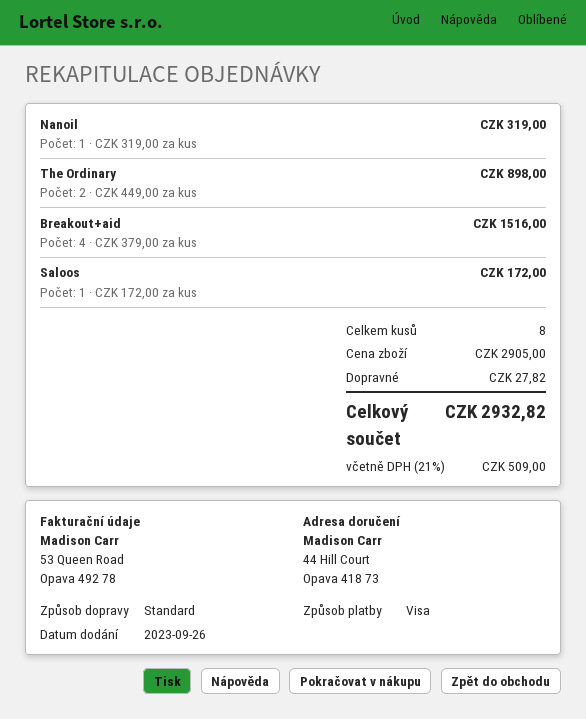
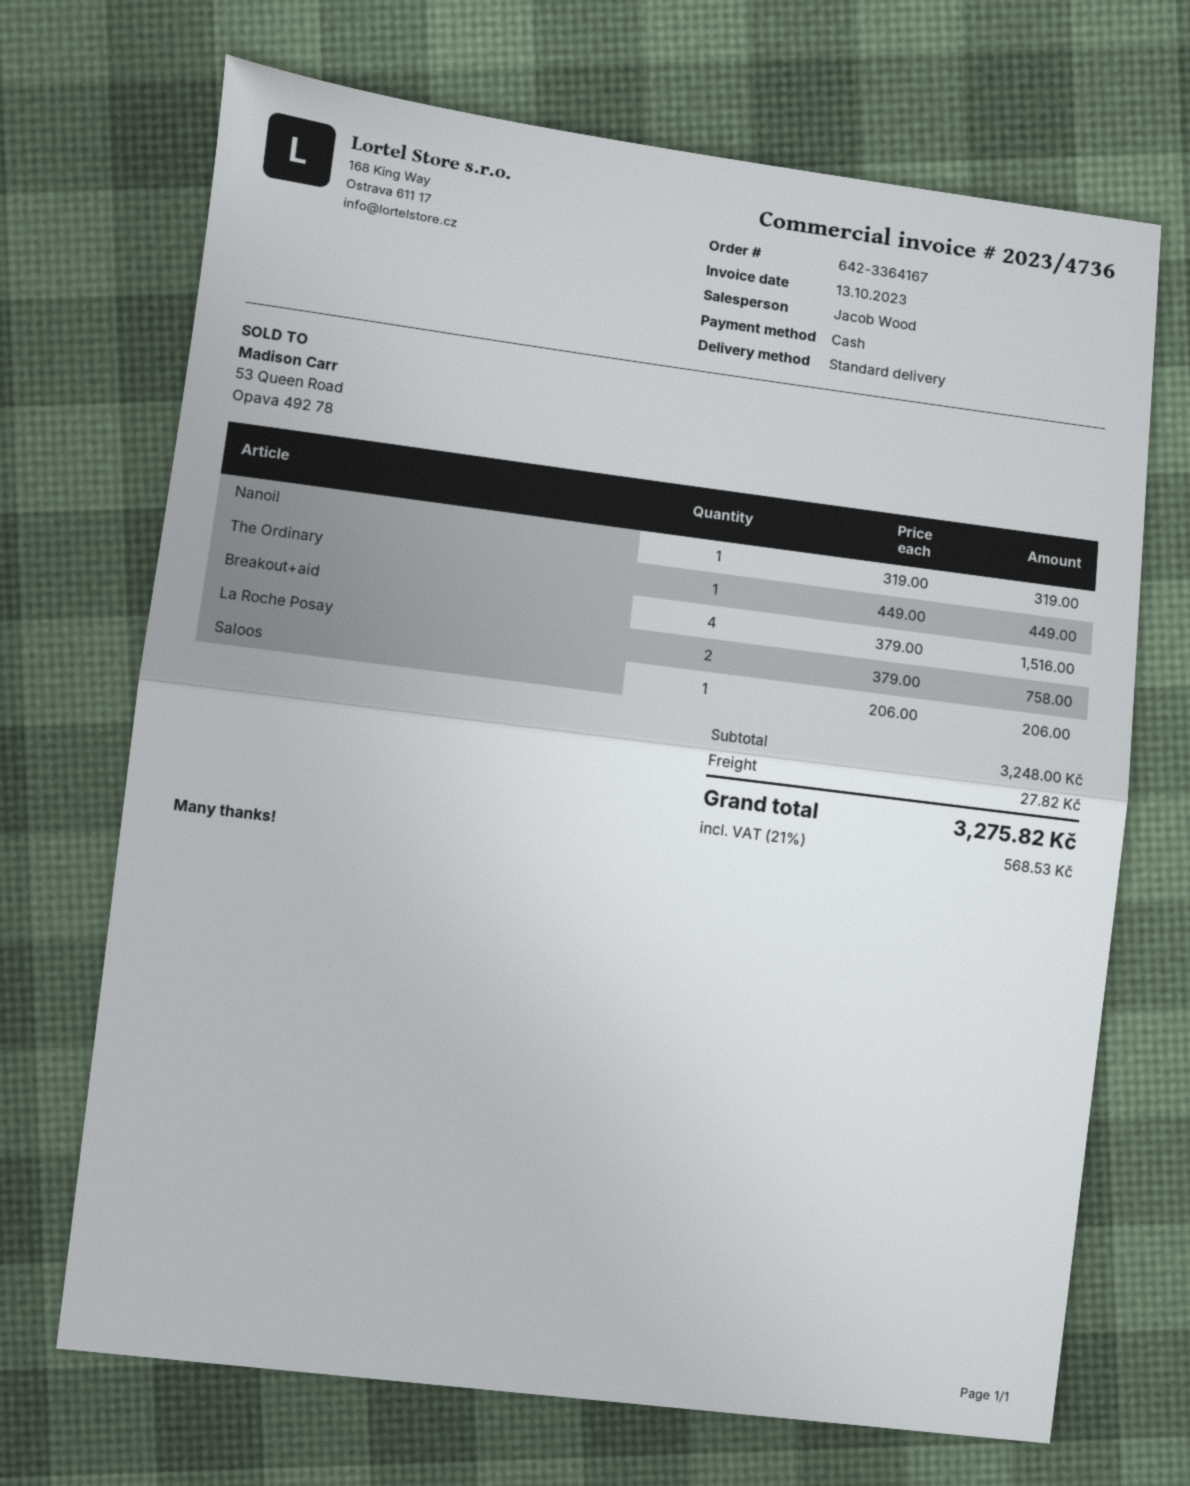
payment method: Visa -> cash
The Ordinary: 2 x 449.00 = 898.00 -> 1 x 449.00 = 449.00
Saloos: 1 x 172.00 = 172.00 -> 1 x 206.00 = 206.00
La Roche Posay: none -> 2 x 379.00 = 758.00
subtotal: 2905.00 -> 3248.00
tax: 21% = 509.00 -> 21% = 568.53
total: 2932.82 -> 3275.82

